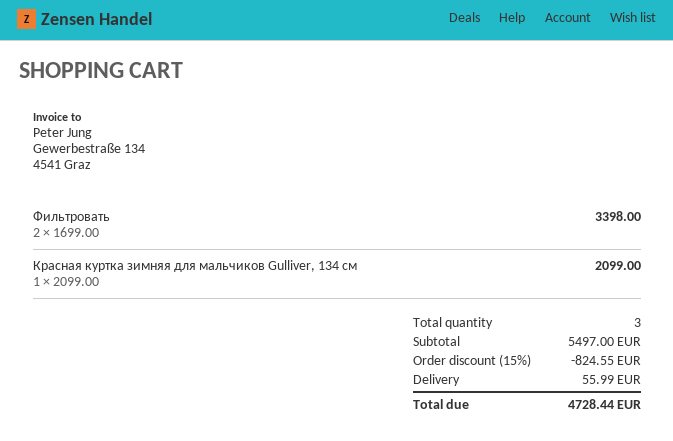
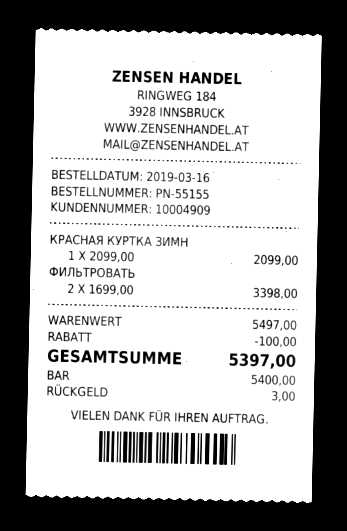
discount: 824.55 -> 100.00
shipping: 55.99 -> none
total: 4728.44 -> 5397.00

